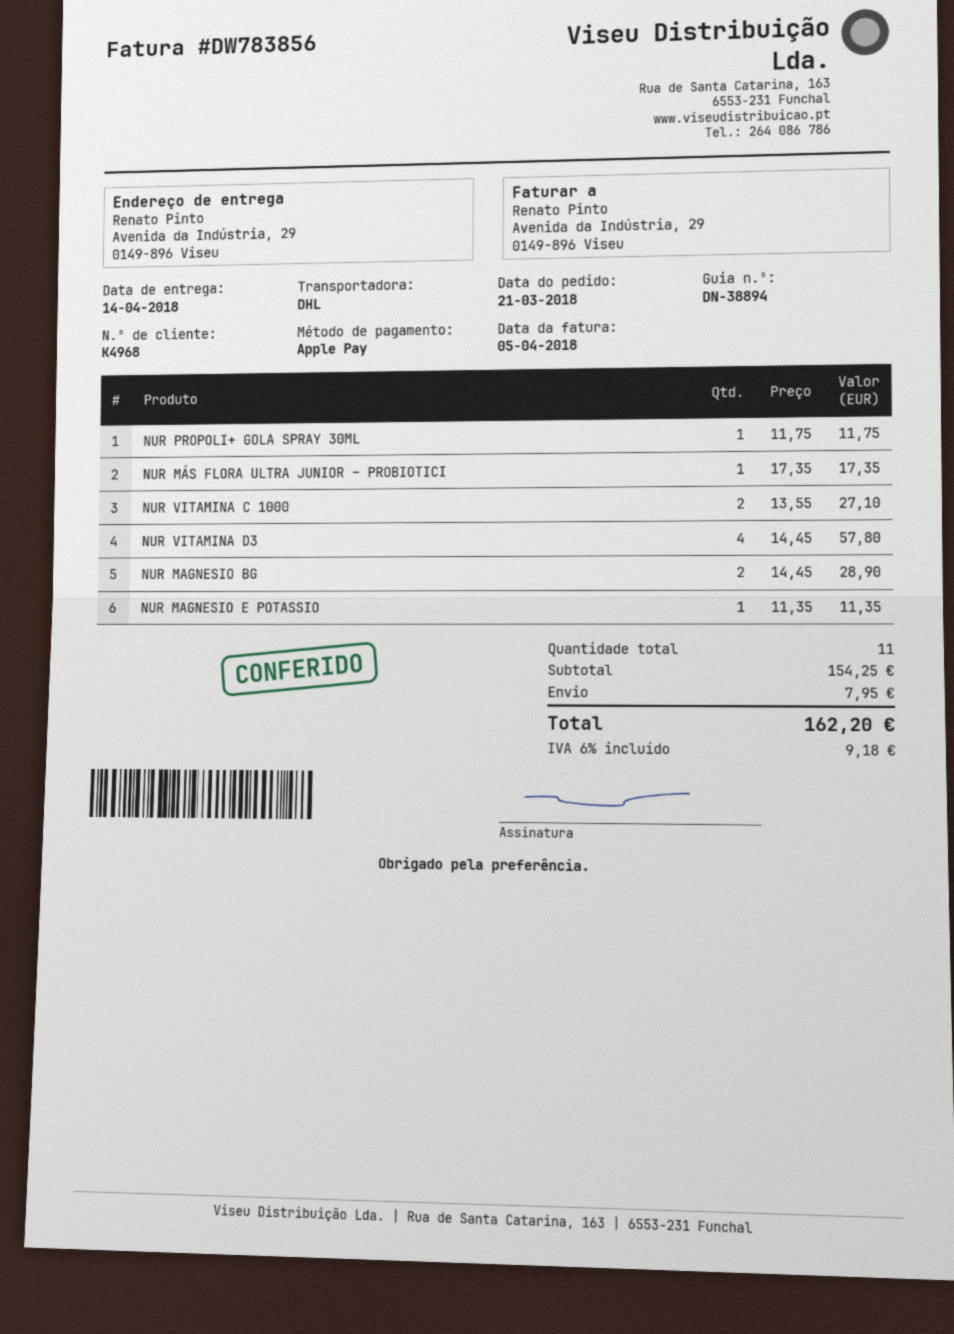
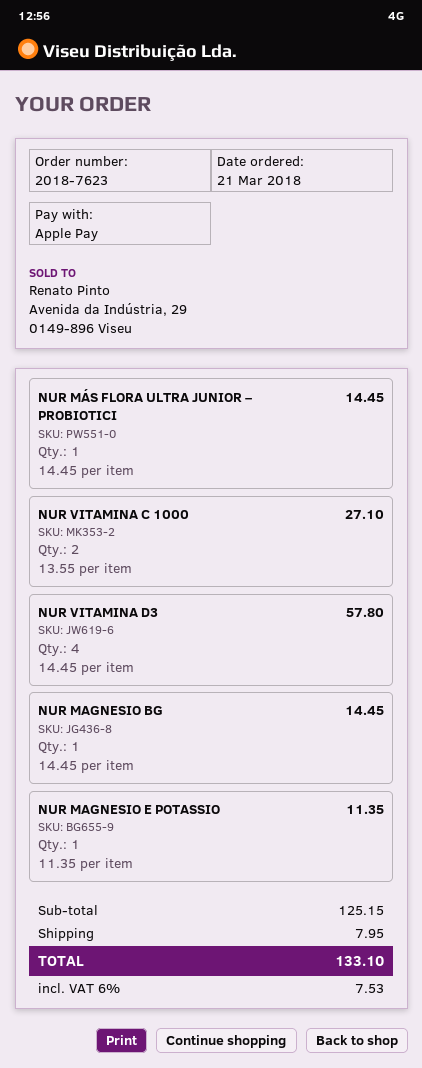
NUR PROPOLI+ GOLA SPRAY 30ML: 1 x 11.75 = 11.75 -> none
NUR MÁS FLORA ULTRA JUNIOR – PROBIOTICI: 1 x 17.35 = 17.35 -> 1 x 14.45 = 14.45
NUR MAGNESIO BG: 2 x 14.45 = 28.90 -> 1 x 14.45 = 14.45
subtotal: 154.25 -> 125.15
tax: 6% = 9.18 -> 6% = 7.53
total: 162.20 -> 133.10

